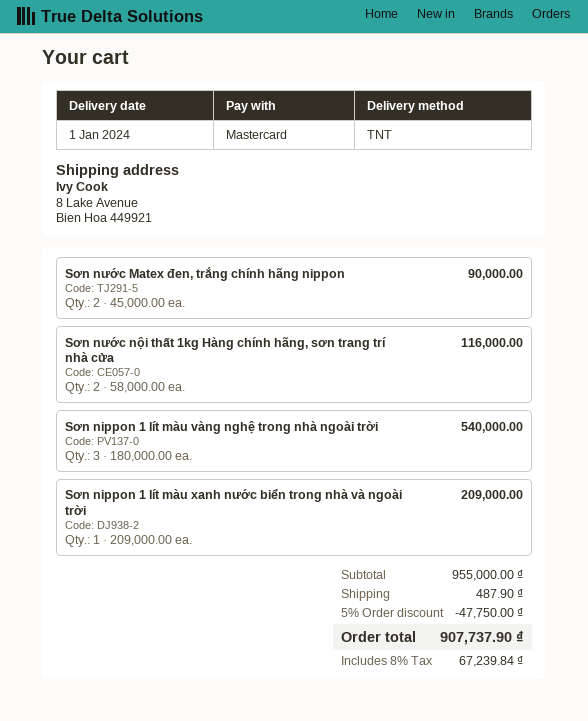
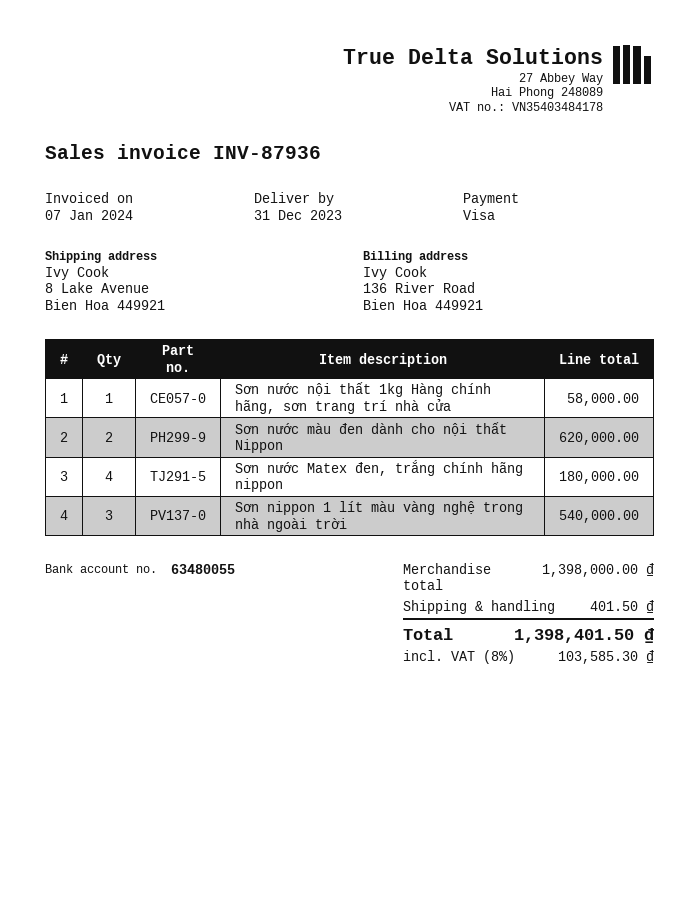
delivery date: 2024-01-01 -> 2023-12-31
payment method: Mastercard -> Visa
Sơn nước Matex đen, trắng chính hãng nippon: 2 for 90000.00 -> 4 for 180000.00
Sơn nước nội thất 1kg Hàng chính hãng, sơn trang trí nhà cửa: 2 for 116000.00 -> 1 for 58000.00
Sơn nippon 1 lít màu xanh nước biển trong nhà và ngoài trời: 1 for 209000.00 -> none
Sơn nước màu đen dành cho nội thất Nippon: none -> 2 for 620000.00
subtotal: 955000.00 -> 1398000.00
discount: 5% = 47750.00 -> none
shipping: 487.90 -> 401.50
tax: 8% = 67239.84 -> 8% = 103585.30
total: 907737.90 -> 1398401.50

